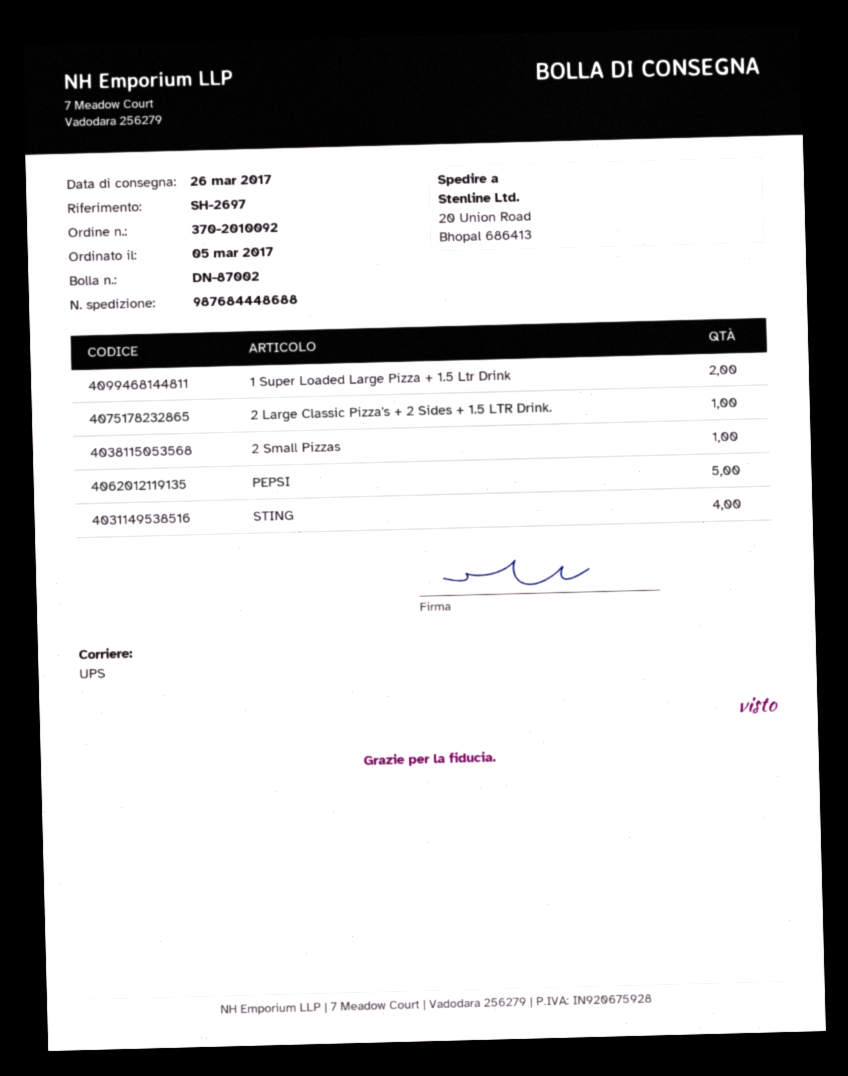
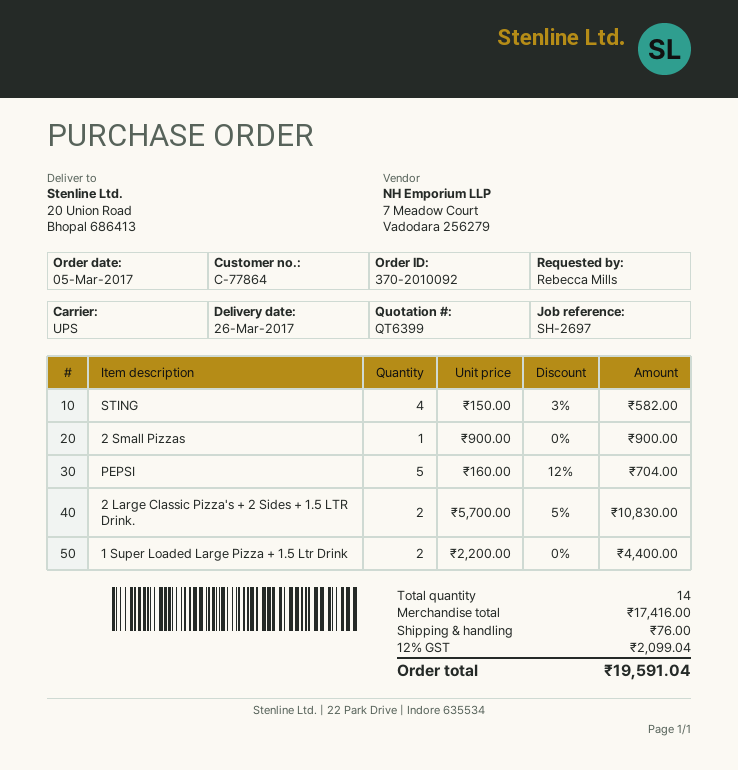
2 Large Classic Pizza's + 2 Sides + 1.5 LTR Drink.: 1 -> 2

